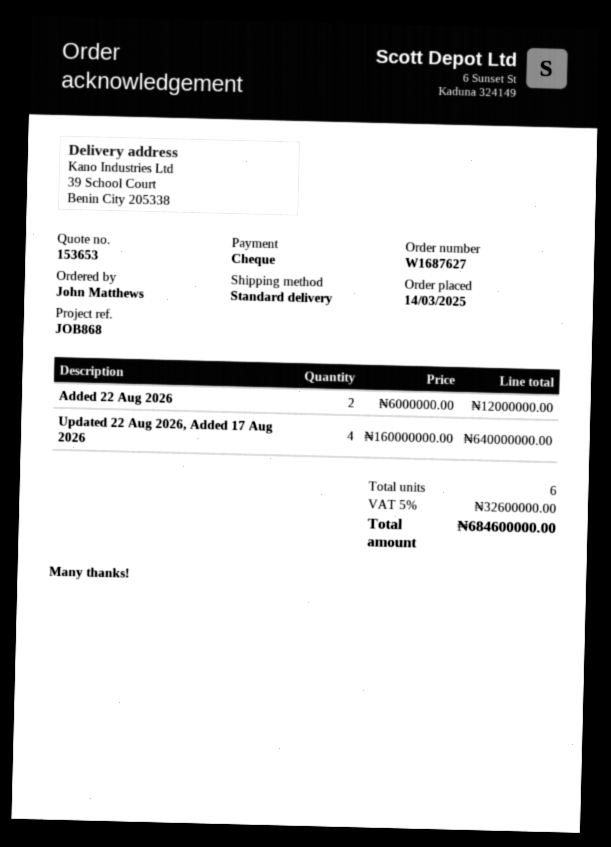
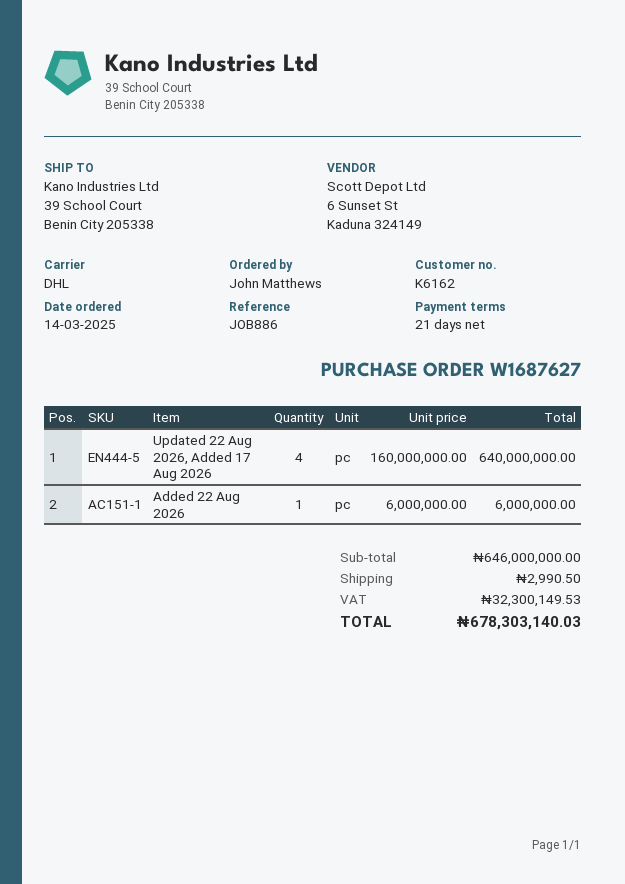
reference: JOB868 -> JOB886
shipping method: standard -> DHL
Added 22 Aug 2026: 2 x 6000000.00 = 12000000.00 -> 1 x 6000000.00 = 6000000.00
shipping: none -> 2990.50
tax: 32600000.00 -> 32300149.53
total: 684600000.00 -> 678303140.03

